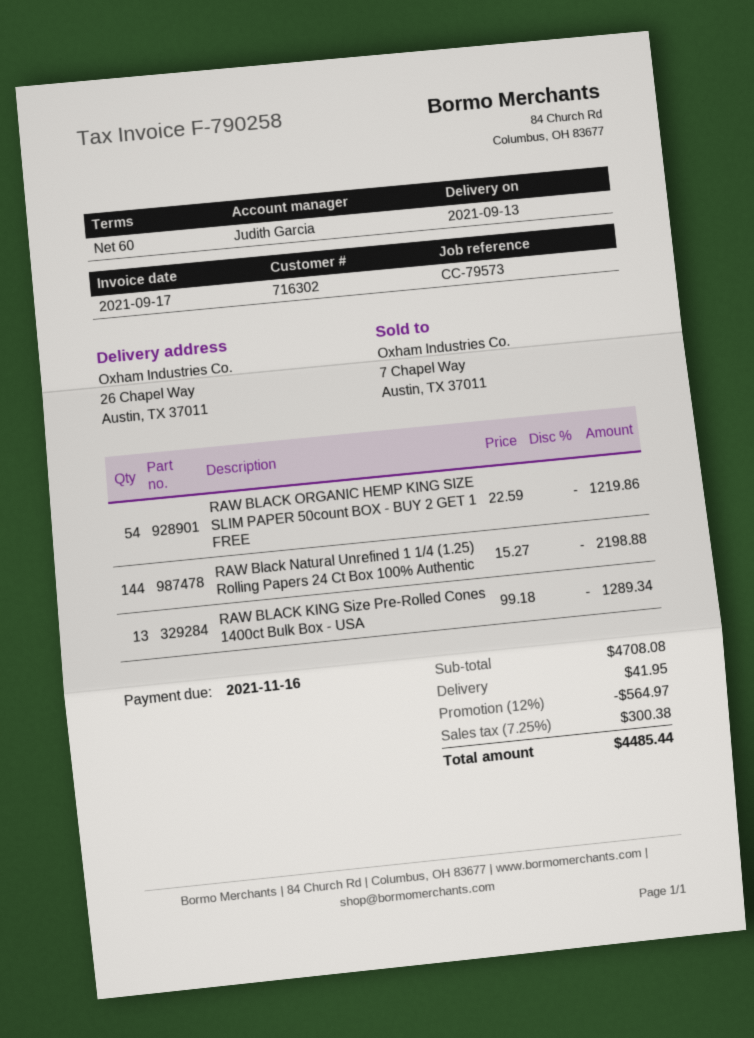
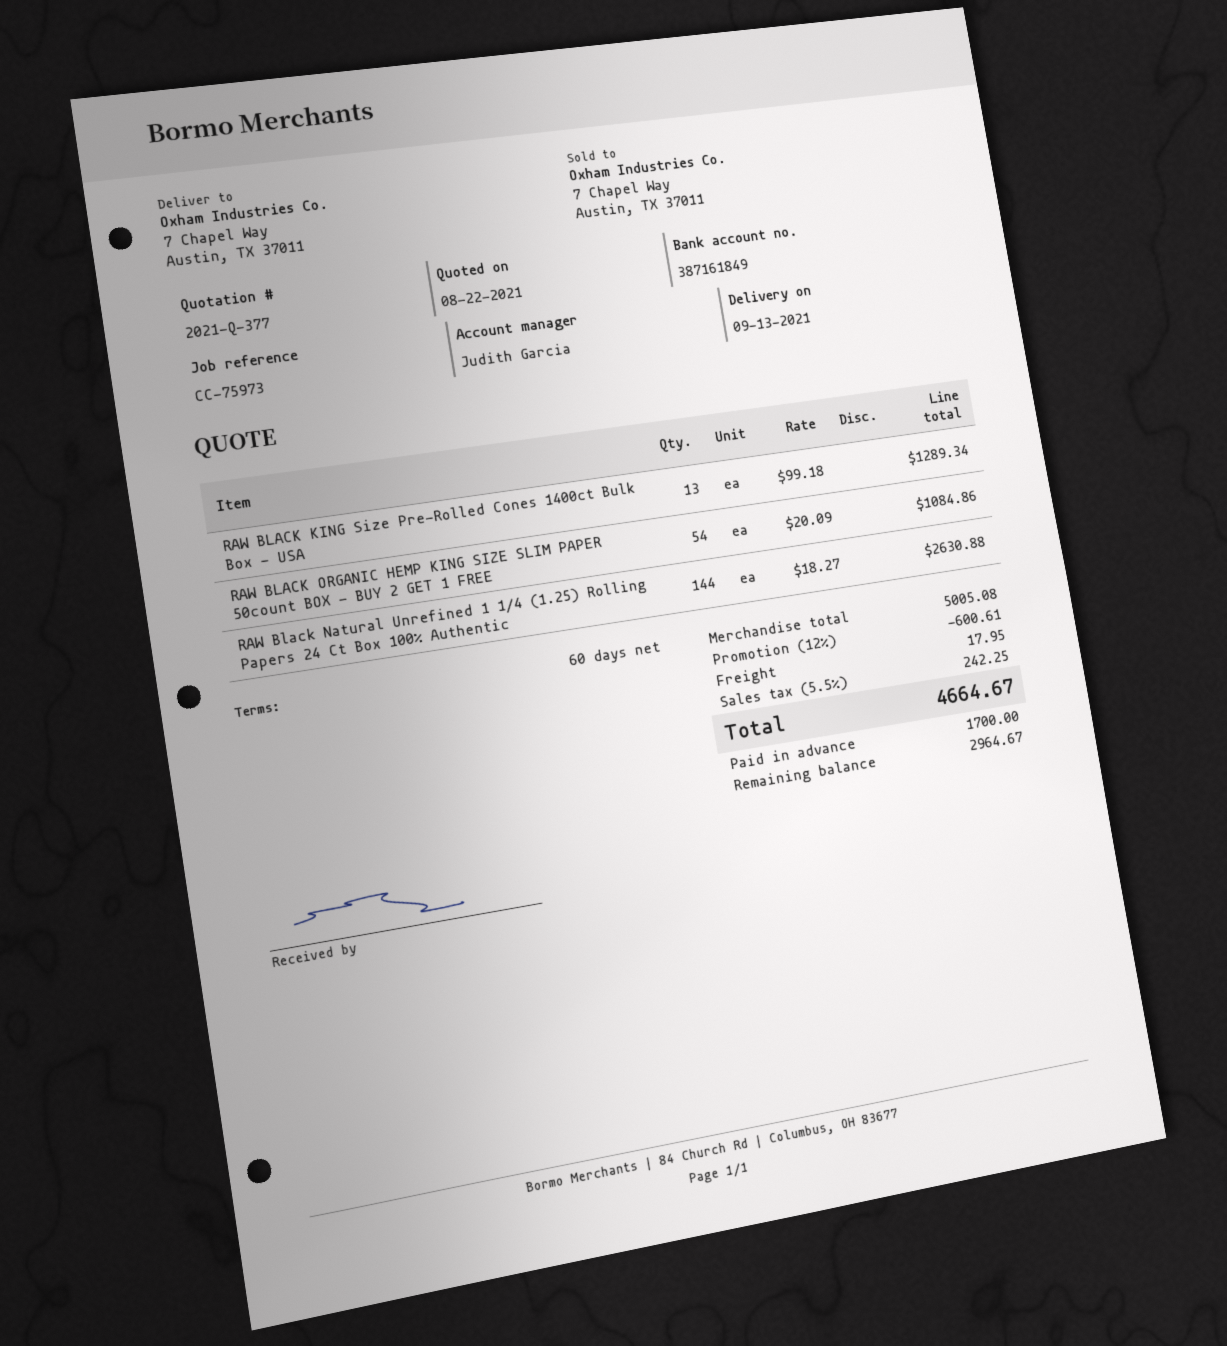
reference: CC-79573 -> CC-75973
ship to: 26 Chapel Way, Austin, TX 37011 -> 7 Chapel Way, Austin, TX 37011
RAW BLACK ORGANIC HEMP KING SIZE SLIM PAPER 50count BOX - BUY 2 GET 1 FREE: 54 x 22.59 = 1219.86 -> 54 x 20.09 = 1084.86
RAW Black Natural Unrefined 1 1/4 (1.25) Rolling Papers 24 Ct Box 100% Authentic: 144 x 15.27 = 2198.88 -> 144 x 18.27 = 2630.88
subtotal: 4708.08 -> 5005.08
discount: 12% = 564.97 -> 12% = 600.61
shipping: 41.95 -> 17.95
tax: 7.25% = 300.38 -> 5.5% = 242.25
total: 4485.44 -> 4664.67

